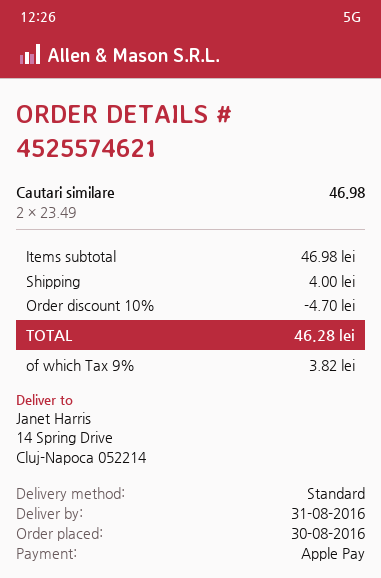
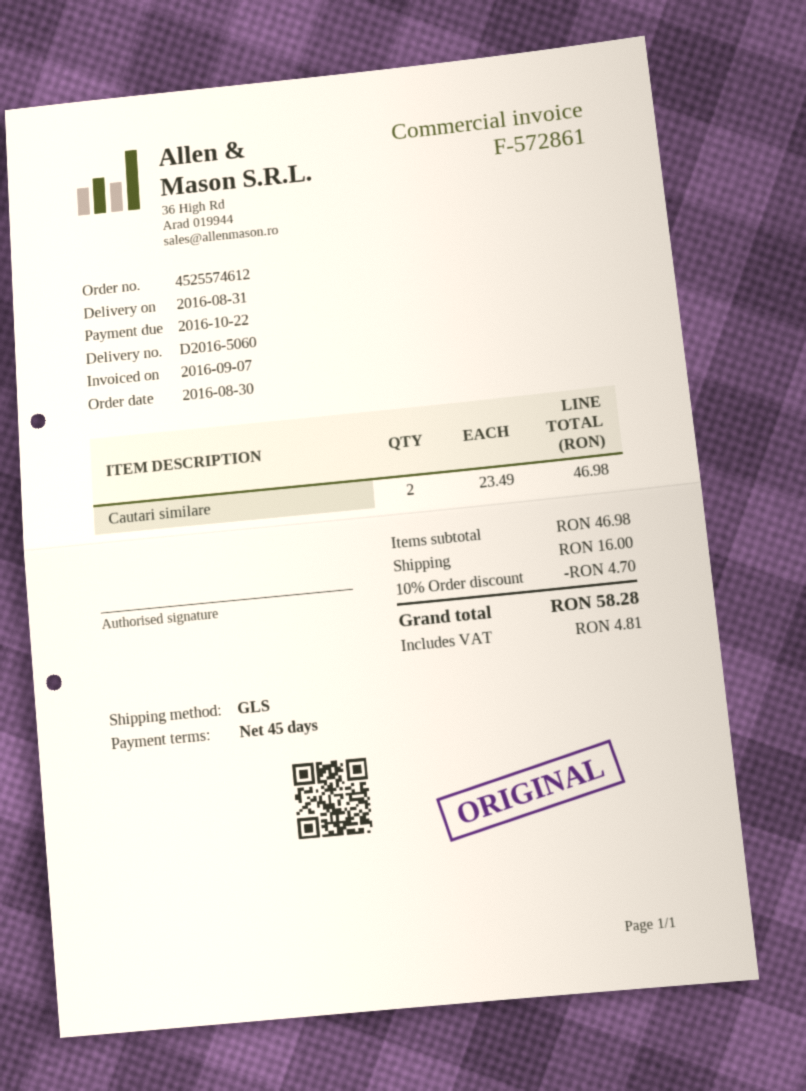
order number: 4525574621 -> 4525574612
shipping method: standard -> GLS
shipping: 4.00 -> 16.00
tax: 3.82 -> 4.81
total: 46.28 -> 58.28

